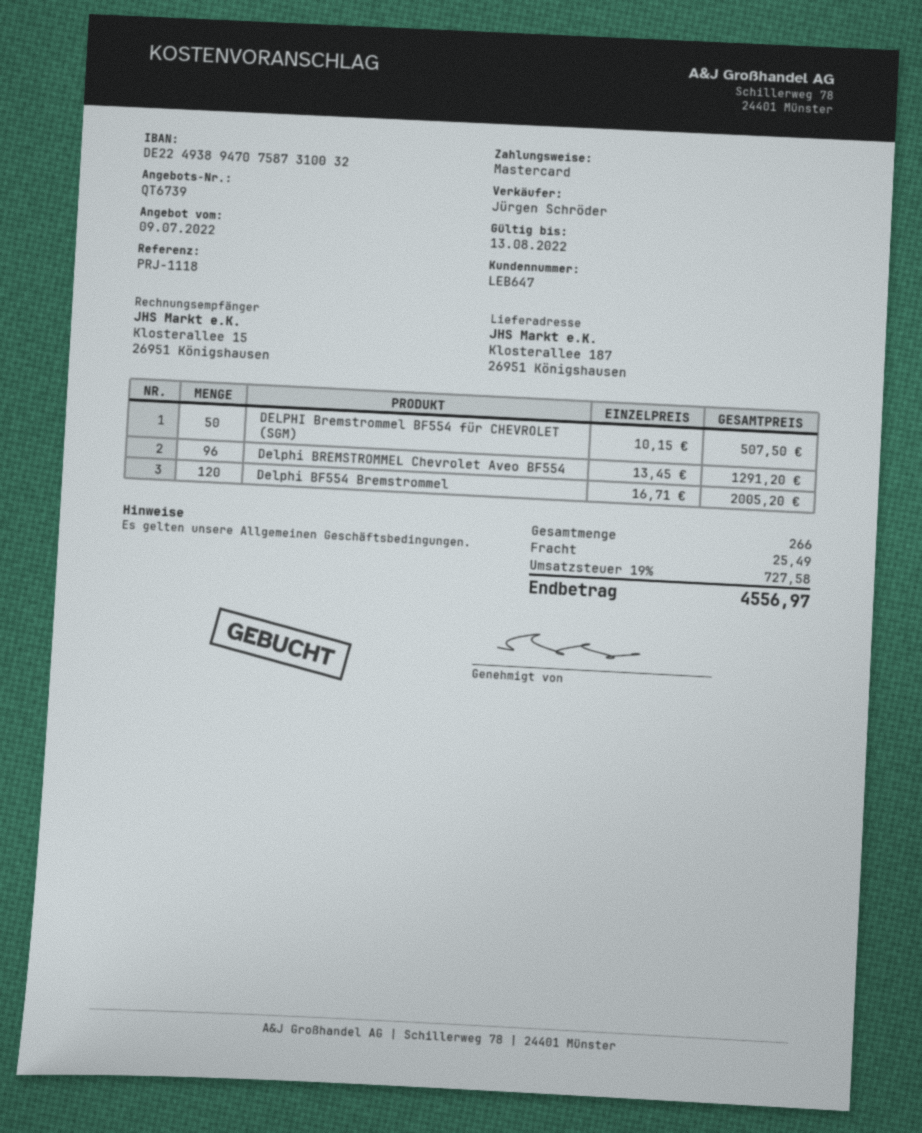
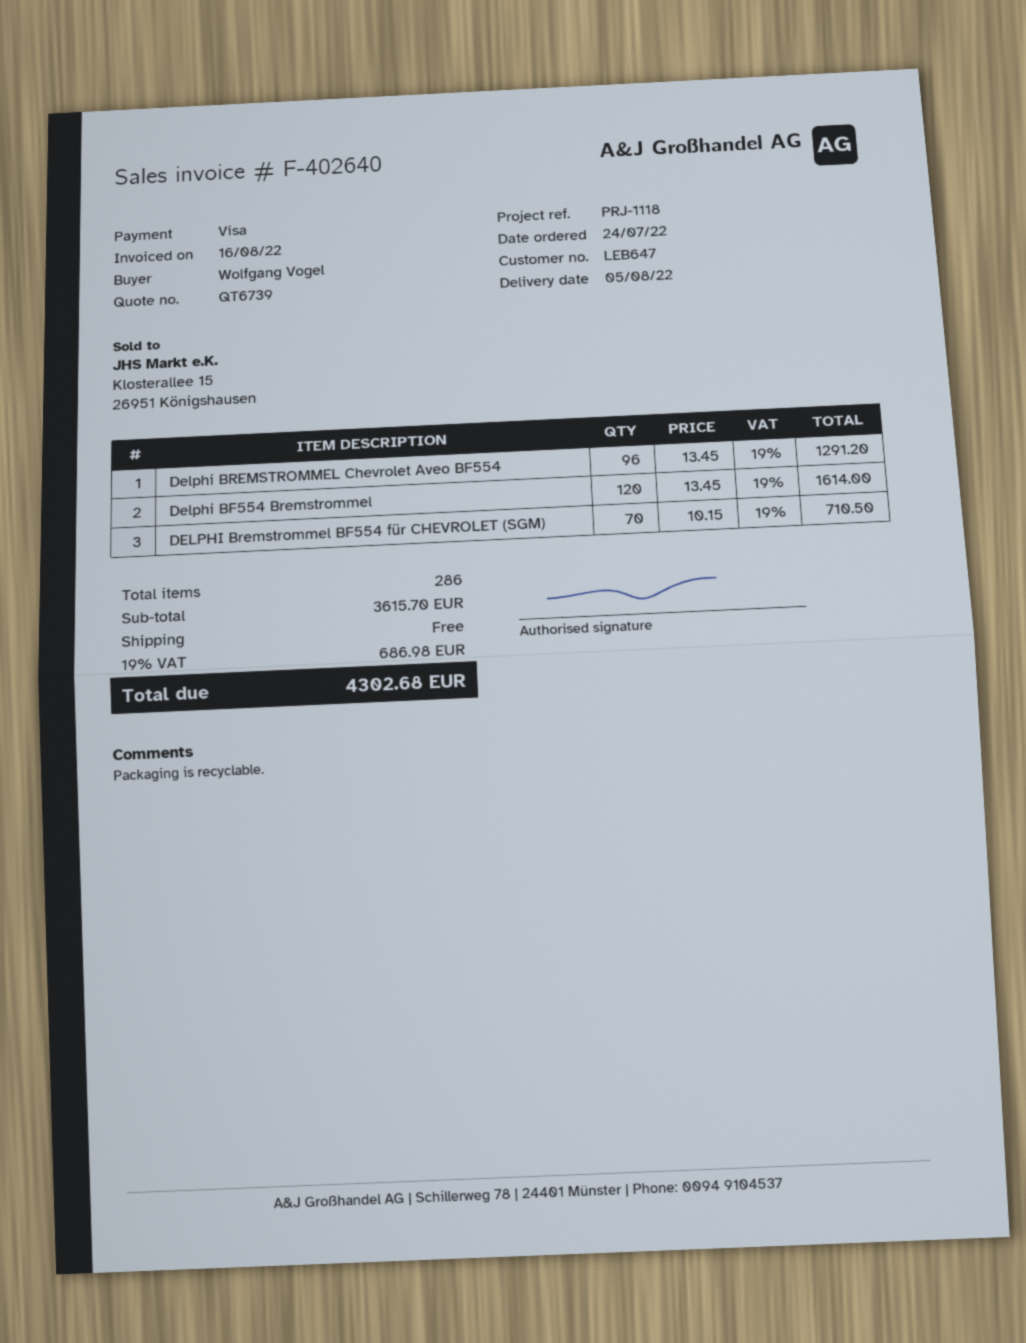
payment method: Mastercard -> Visa
DELPHI Bremstrommel BF554 für CHEVROLET (SGM): 50 x 10.15 = 507.50 -> 70 x 10.15 = 710.50
Delphi BF554 Bremstrommel: 120 x 16.71 = 2005.20 -> 120 x 13.45 = 1614.00
total quantity: 266 -> 286
shipping: 25.49 -> 0.00
tax: 19% = 727.58 -> 19% = 686.98
total: 4556.97 -> 4302.68

